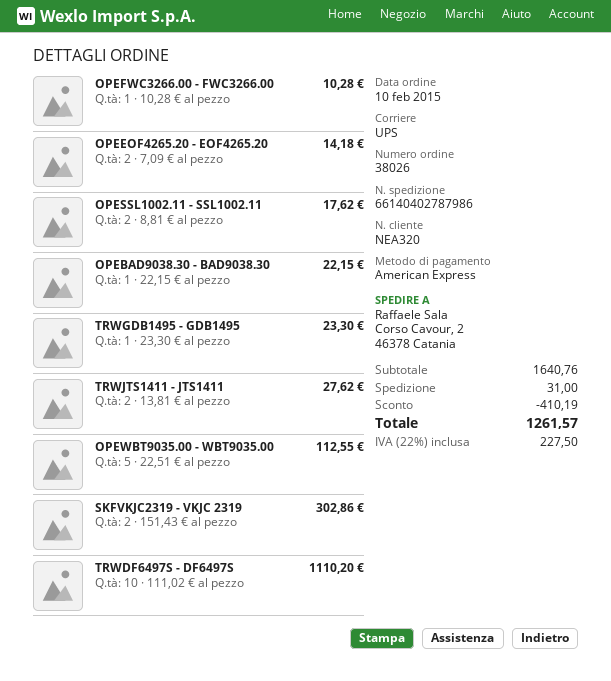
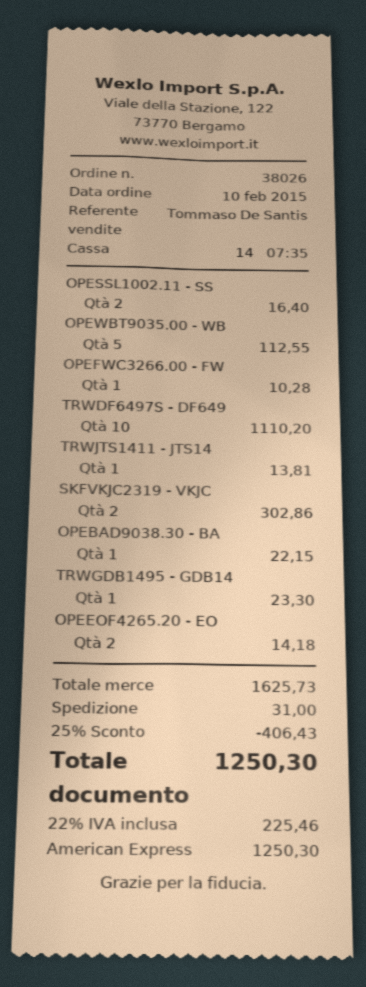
OPESSL1002.11 - SSL1002.11: 2 for 17.62 -> 2 for 16.40
TRWJTS1411 - JTS1411: 2 for 27.62 -> 1 for 13.81
subtotal: 1640.76 -> 1625.73
discount: 410.19 -> 406.43
tax: 22% = 227.50 -> 22% = 225.46
total: 1261.57 -> 1250.30

